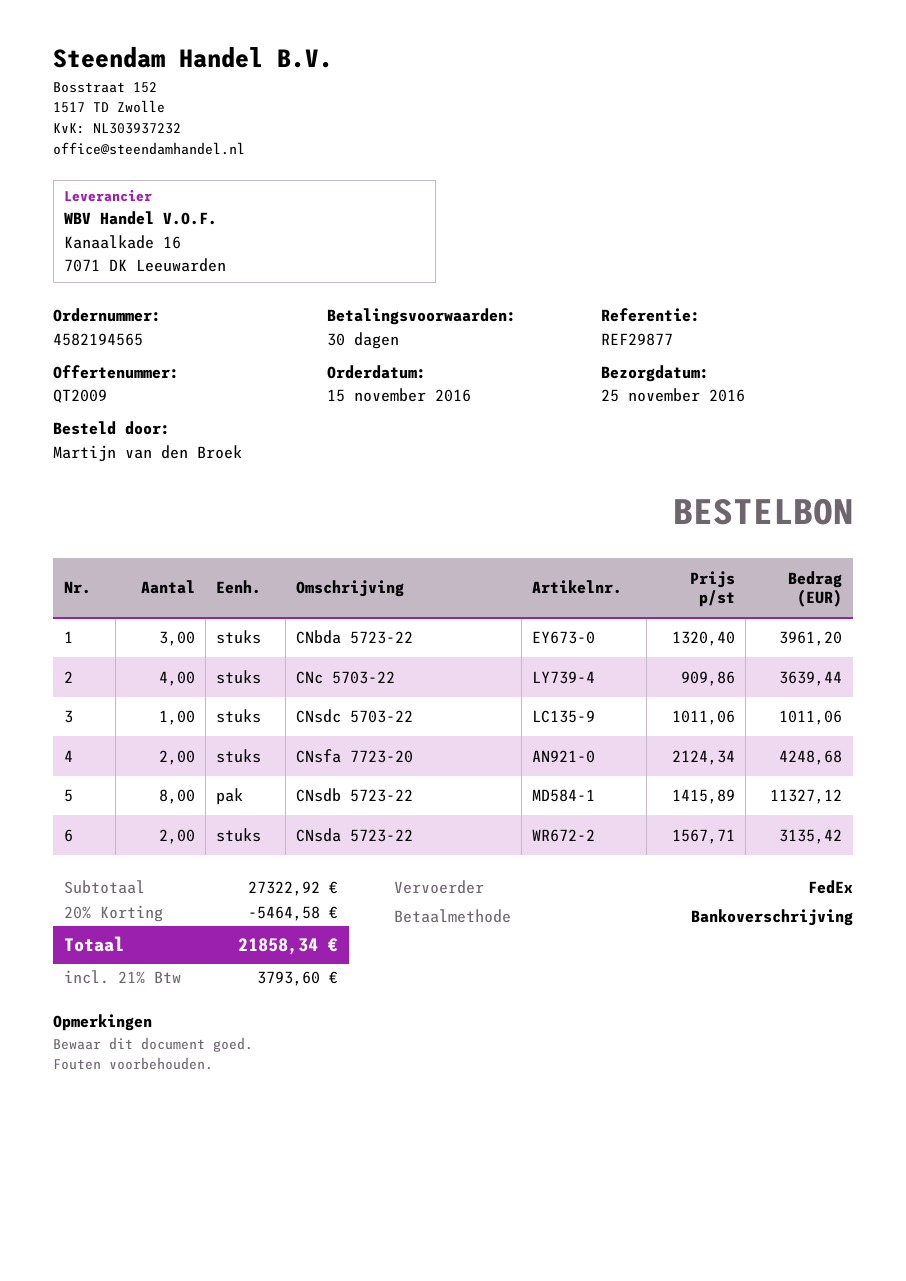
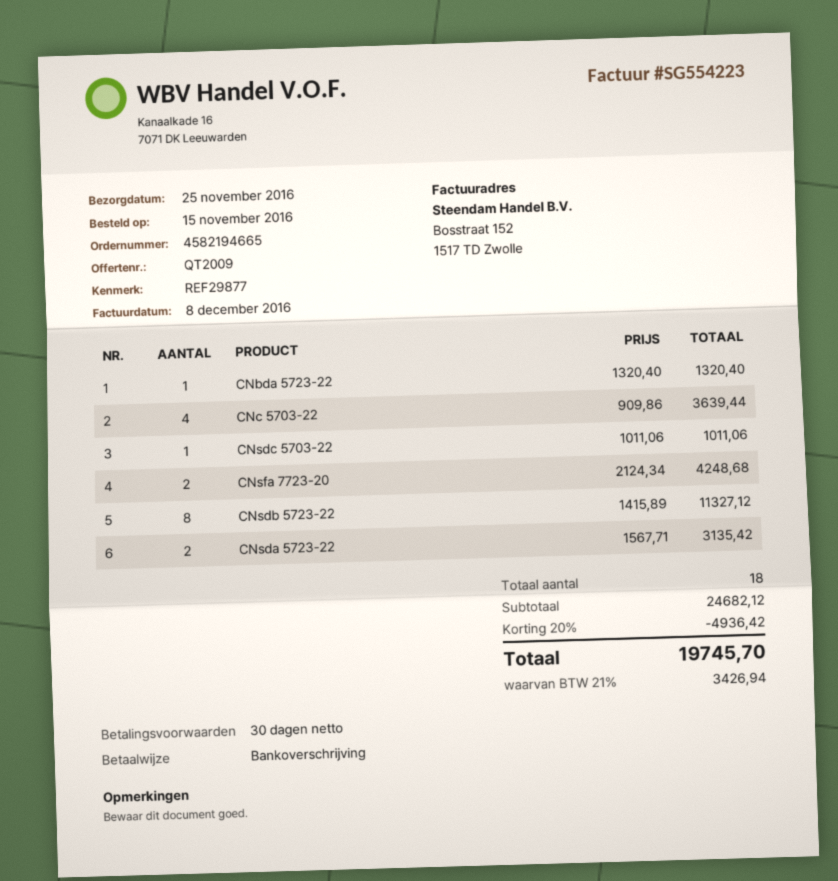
order number: 4582194565 -> 4582194665
CNbda 5723-22: 3 x 1320.40 = 3961.20 -> 1 x 1320.40 = 1320.40
subtotal: 27322.92 -> 24682.12
discount: 20% = 5464.58 -> 20% = 4936.42
tax: 21% = 3793.60 -> 21% = 3426.94
total: 21858.34 -> 19745.70

